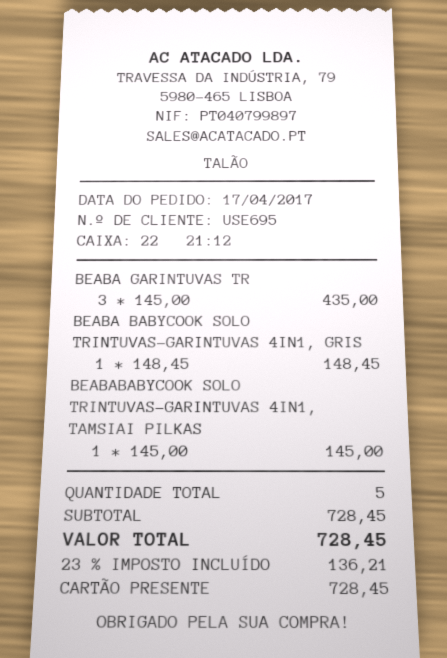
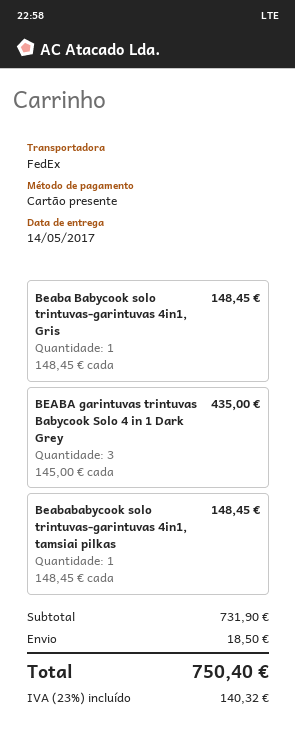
BEABABABYCOOK SOLO TRINTUVAS-GARINTUVAS 4IN1, TAMSIAI PILKAS: 1 x 145.00 = 145.00 -> 1 x 148.45 = 148.45
subtotal: 728.45 -> 731.90
shipping: none -> 18.50
tax: 23% = 136.21 -> 23% = 140.32
total: 728.45 -> 750.40

